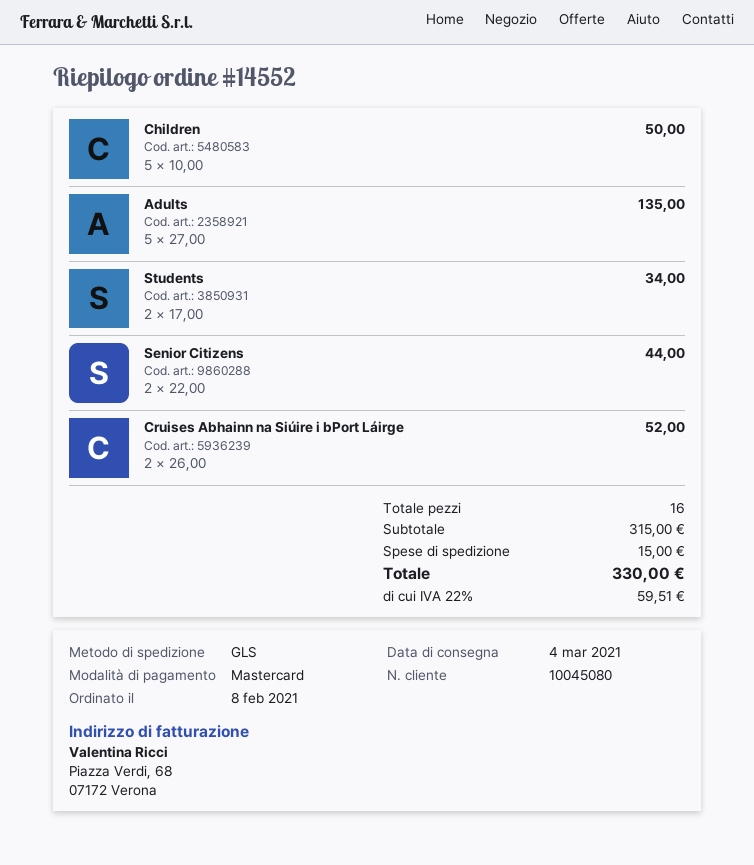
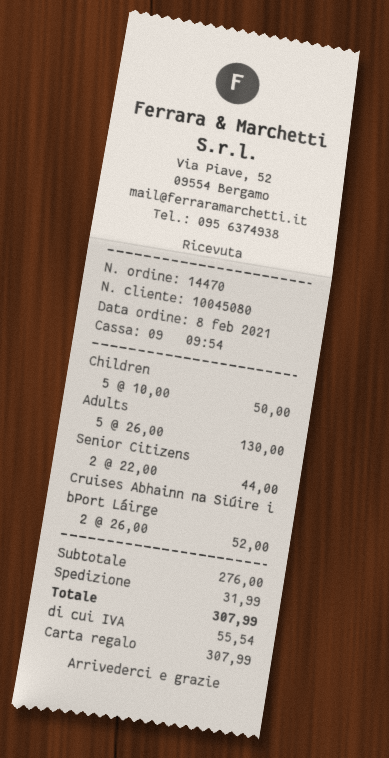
order number: 14552 -> 14470
payment method: Mastercard -> gift card
Adults: 5 x 27.00 = 135.00 -> 5 x 26.00 = 130.00
Students: 2 x 17.00 = 34.00 -> none
subtotal: 315.00 -> 276.00
shipping: 15.00 -> 31.99
tax: 59.51 -> 55.54
total: 330.00 -> 307.99

